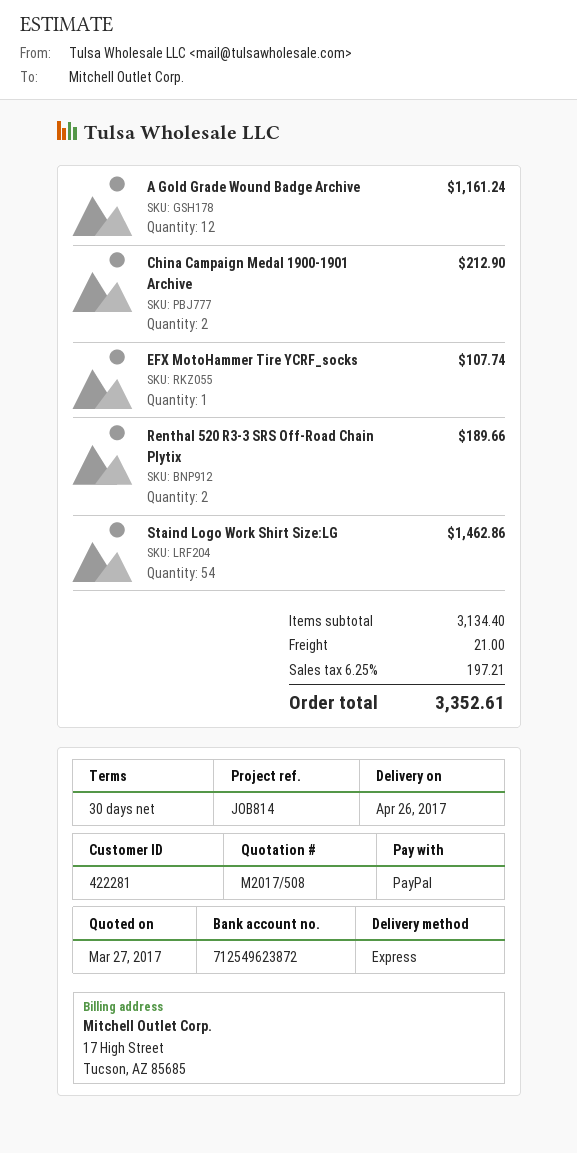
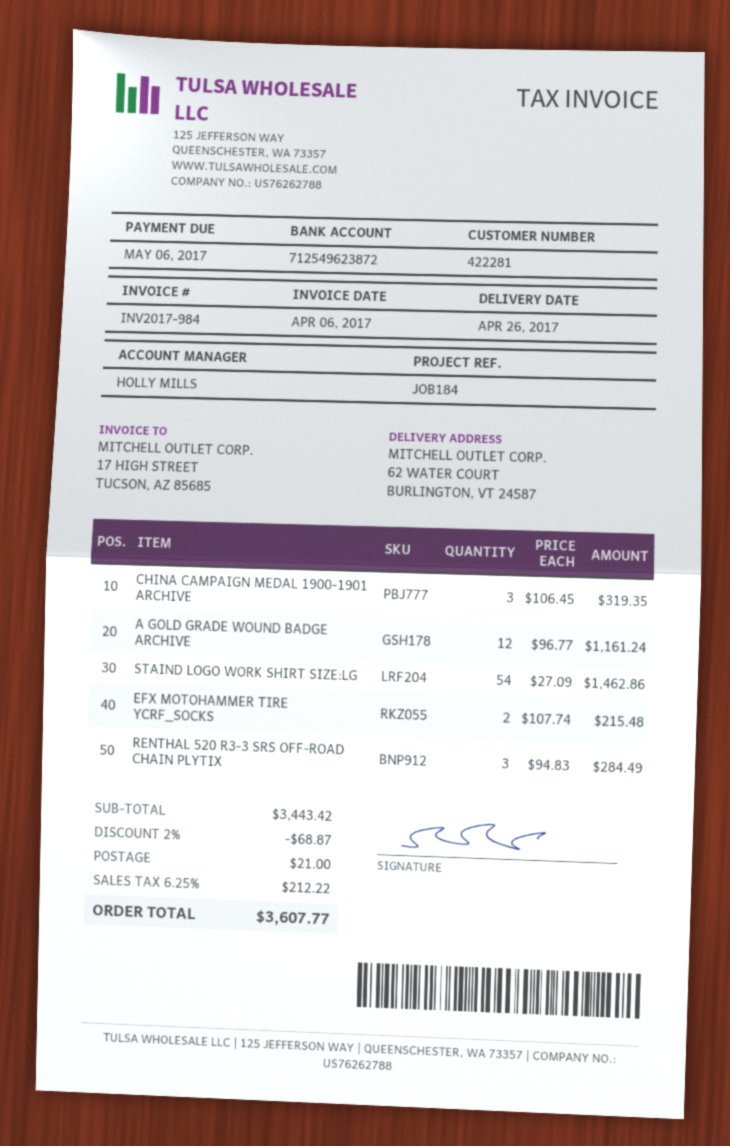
reference: JOB814 -> JOB184
China Campaign Medal 1900-1901 Archive: 2 for 212.90 -> 3 for 319.35
EFX MotoHammer Tire YCRF_socks: 1 for 107.74 -> 2 for 215.48
Renthal 520 R3-3 SRS Off-Road Chain Plytix: 2 for 189.66 -> 3 for 284.49
subtotal: 3134.40 -> 3443.42
discount: none -> 2% = 68.87
tax: 6.25% = 197.21 -> 6.25% = 212.22
total: 3352.61 -> 3607.77

